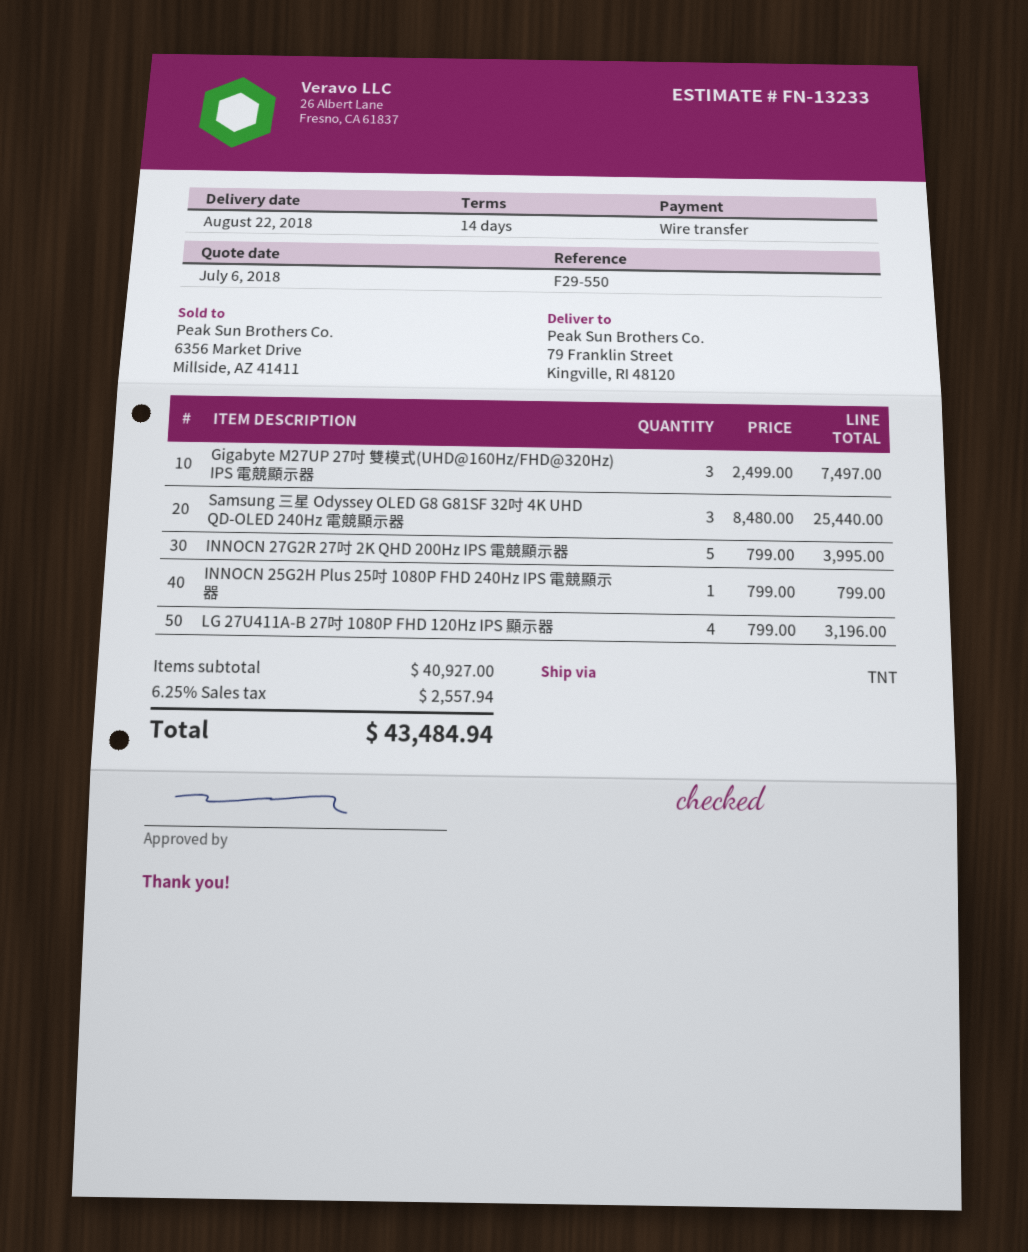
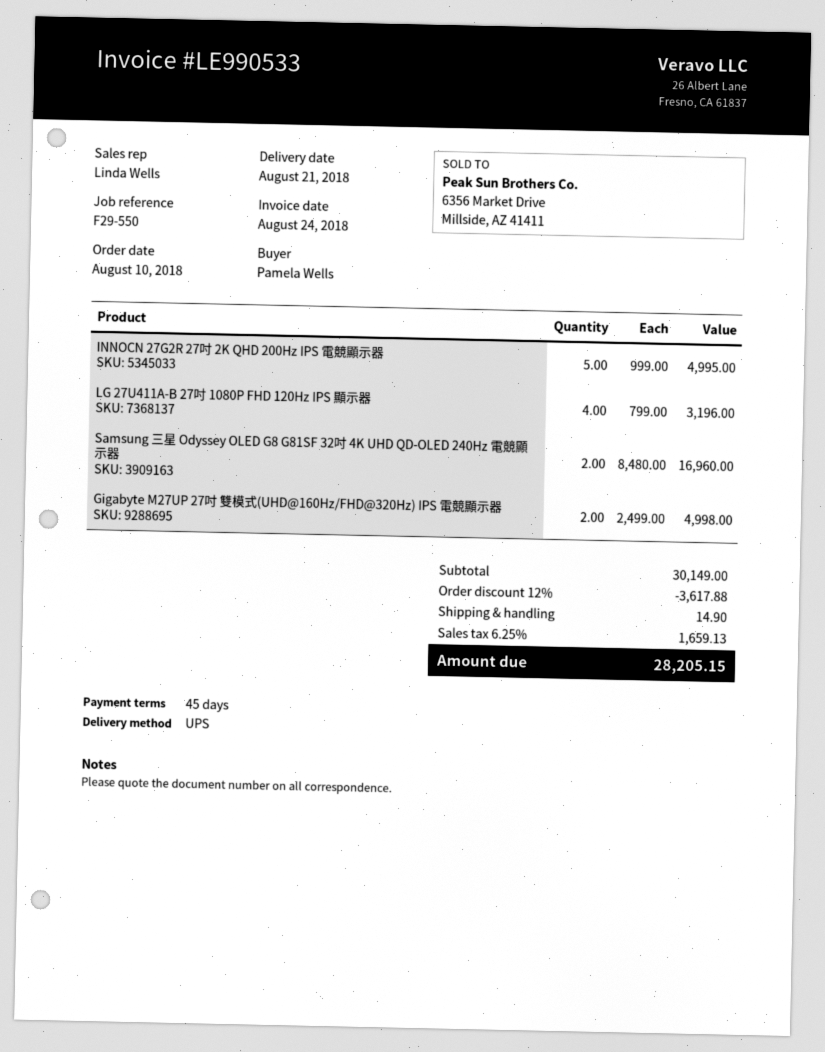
delivery date: 2018-08-22 -> 2018-08-21
payment terms: 14 days -> 45 days
shipping method: TNT -> UPS
Gigabyte M27UP 27吋 雙模式(UHD@160Hz/FHD@320Hz) IPS 電競顯示器: 3 x 2499.00 = 7497.00 -> 2 x 2499.00 = 4998.00
Samsung 三星 Odyssey OLED G8 G81SF 32吋 4K UHD QD-OLED 240Hz 電競顯示器: 3 x 8480.00 = 25440.00 -> 2 x 8480.00 = 16960.00
INNOCN 27G2R 27吋 2K QHD 200Hz IPS 電競顯示器: 5 x 799.00 = 3995.00 -> 5 x 999.00 = 4995.00
INNOCN 25G2H Plus 25吋 1080P FHD 240Hz IPS 電競顯示器: 1 x 799.00 = 799.00 -> none
subtotal: 40927.00 -> 30149.00
discount: none -> 12% = 3617.88
shipping: none -> 14.90
tax: 6.25% = 2557.94 -> 6.25% = 1659.13
total: 43484.94 -> 28205.15

